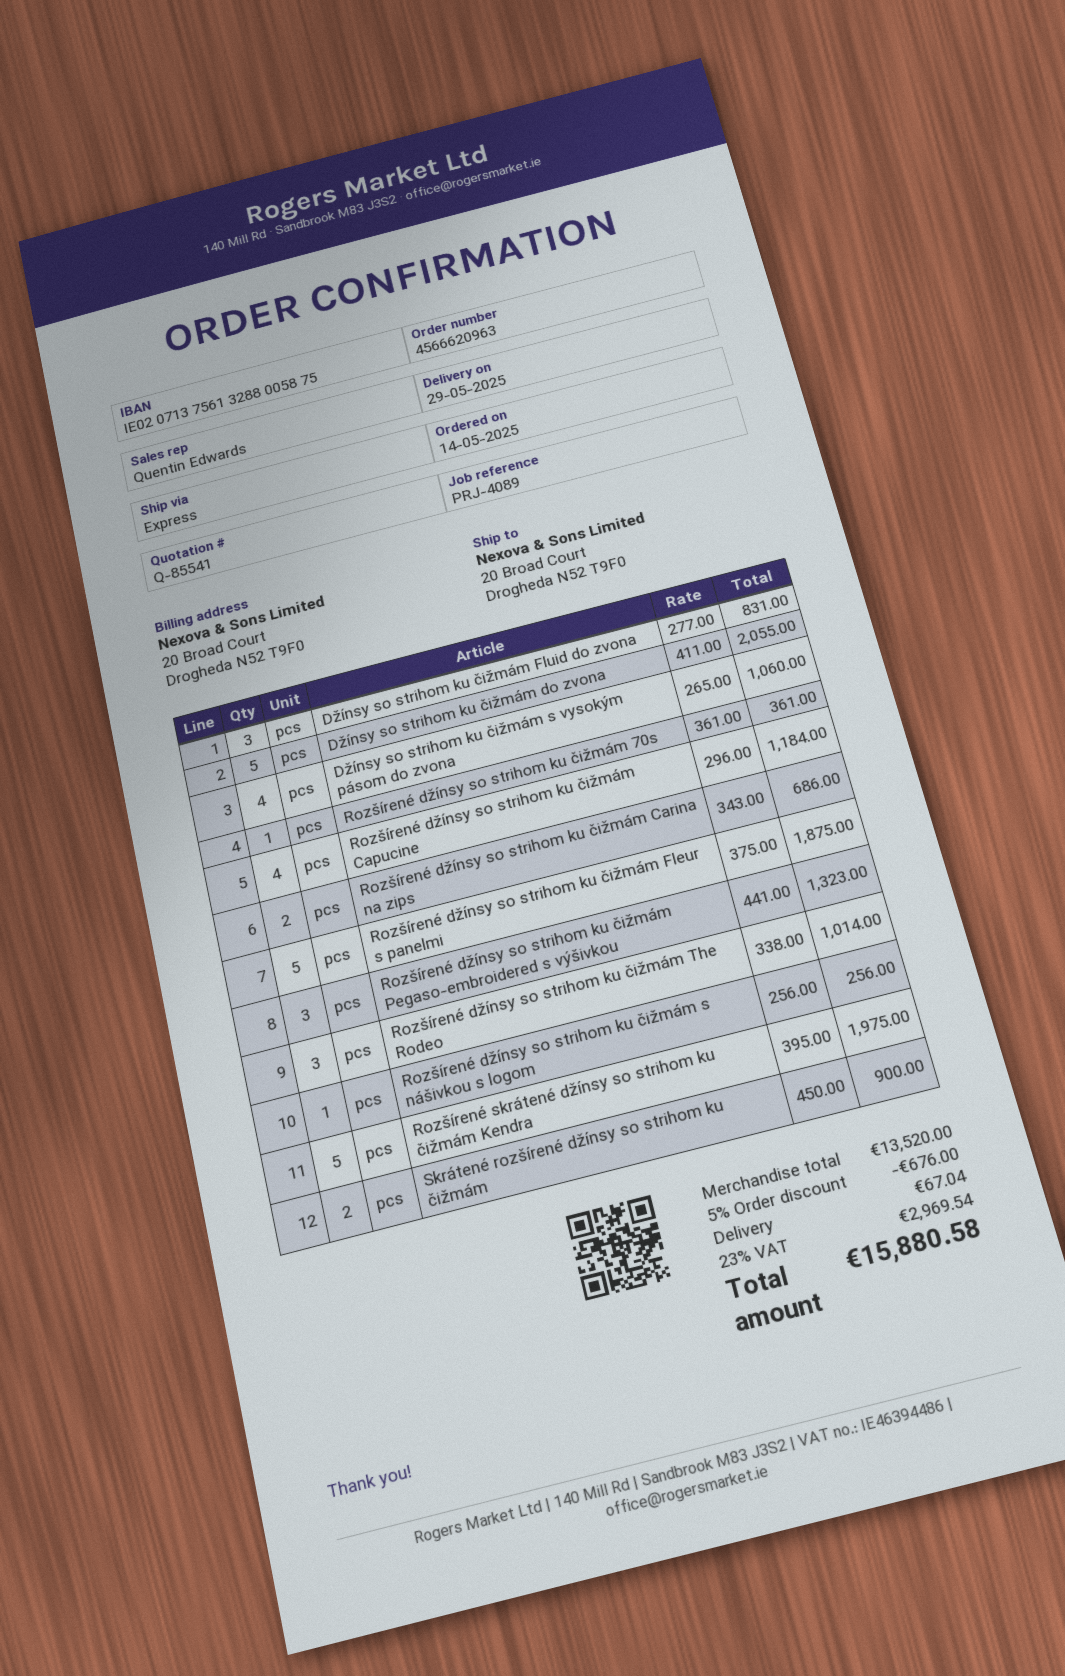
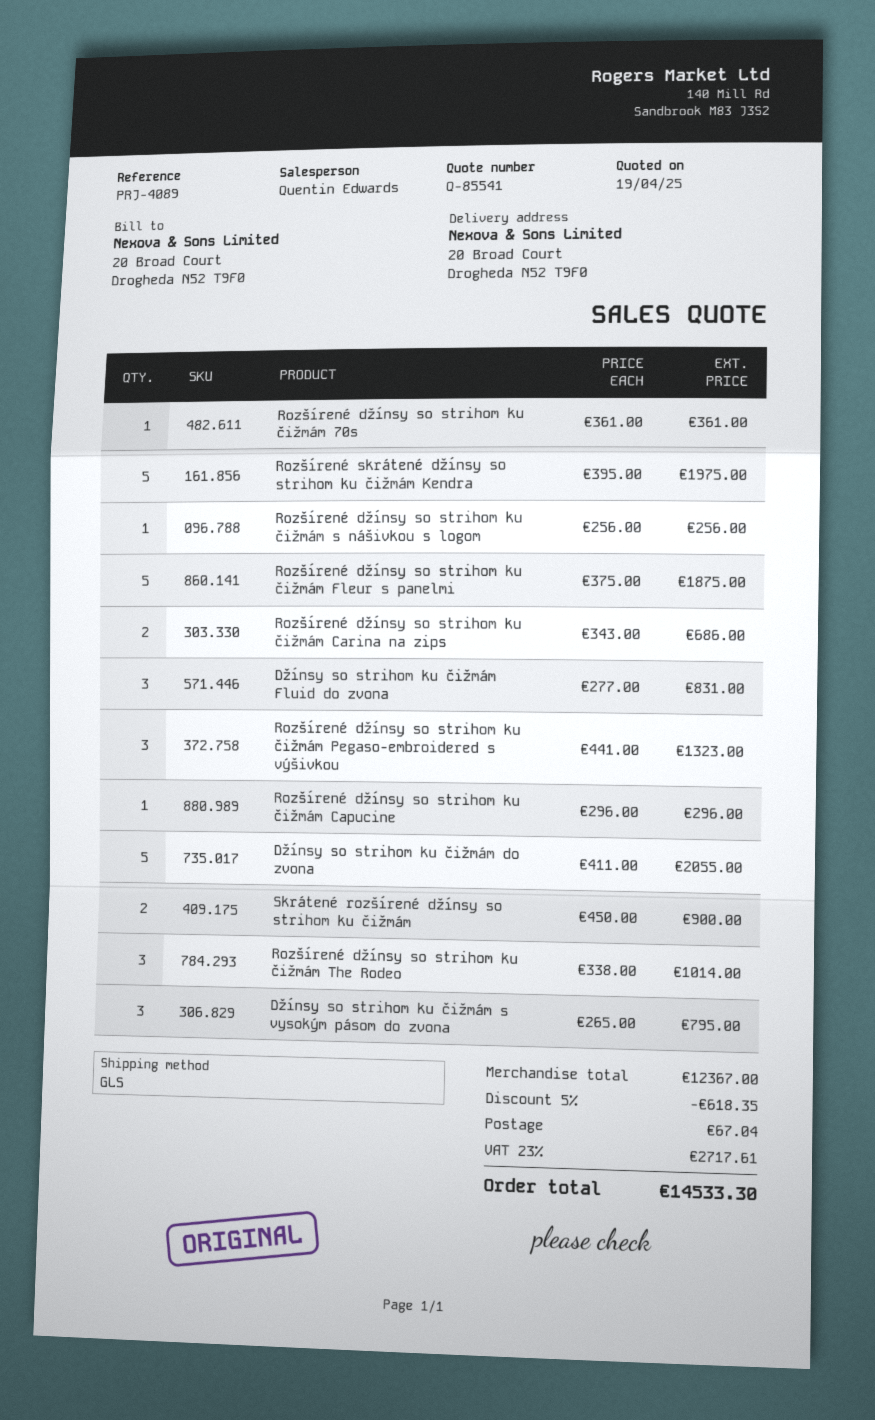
shipping method: express -> GLS
Džínsy so strihom ku čižmám s vysokým pásom do zvona: 4 x 265.00 = 1060.00 -> 3 x 265.00 = 795.00
Rozšírené džínsy so strihom ku čižmám Capucine: 4 x 296.00 = 1184.00 -> 1 x 296.00 = 296.00
subtotal: 13520.00 -> 12367.00
discount: 5% = 676.00 -> 5% = 618.35
tax: 23% = 2969.54 -> 23% = 2717.61
total: 15880.58 -> 14533.30

